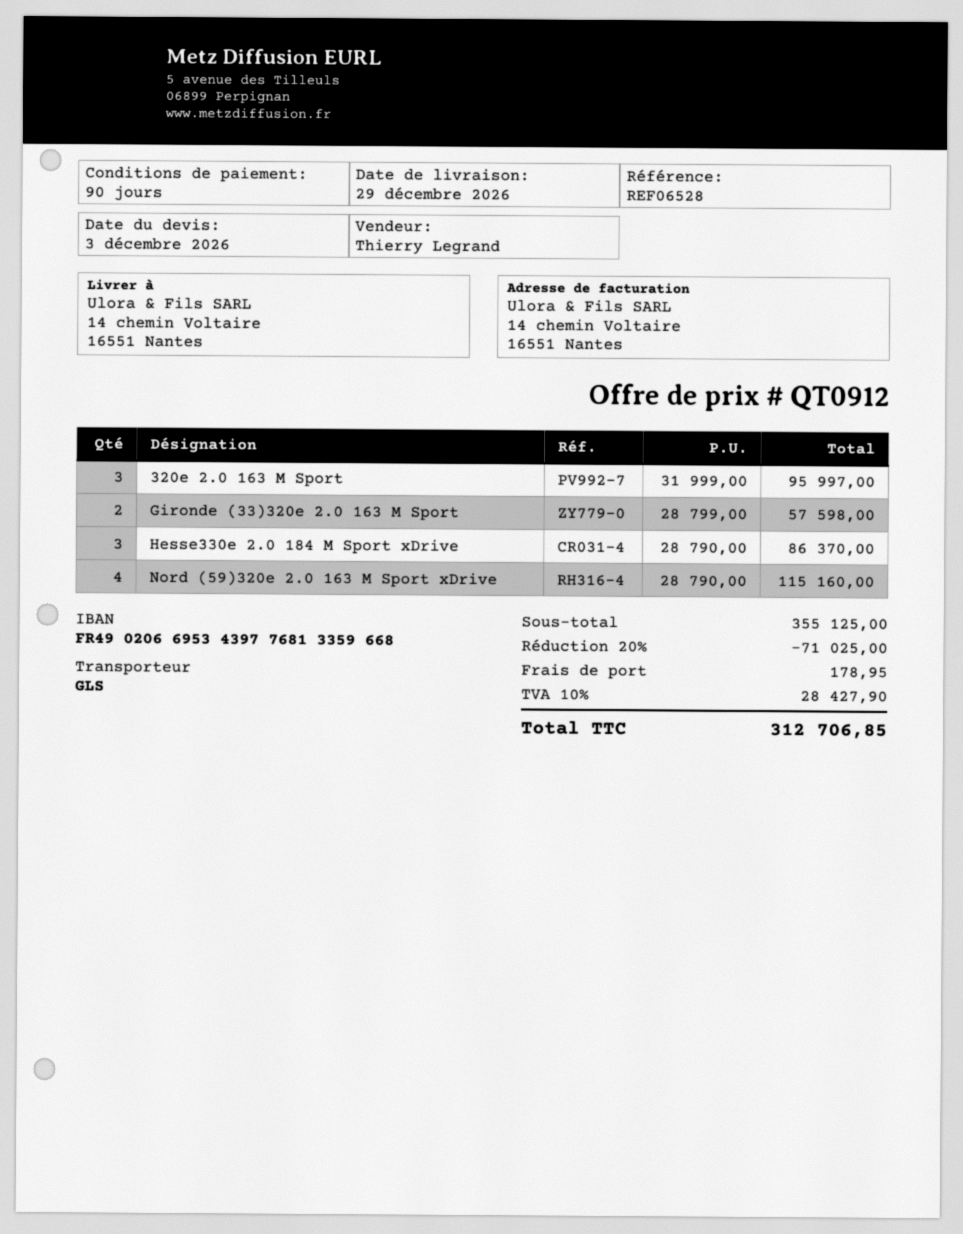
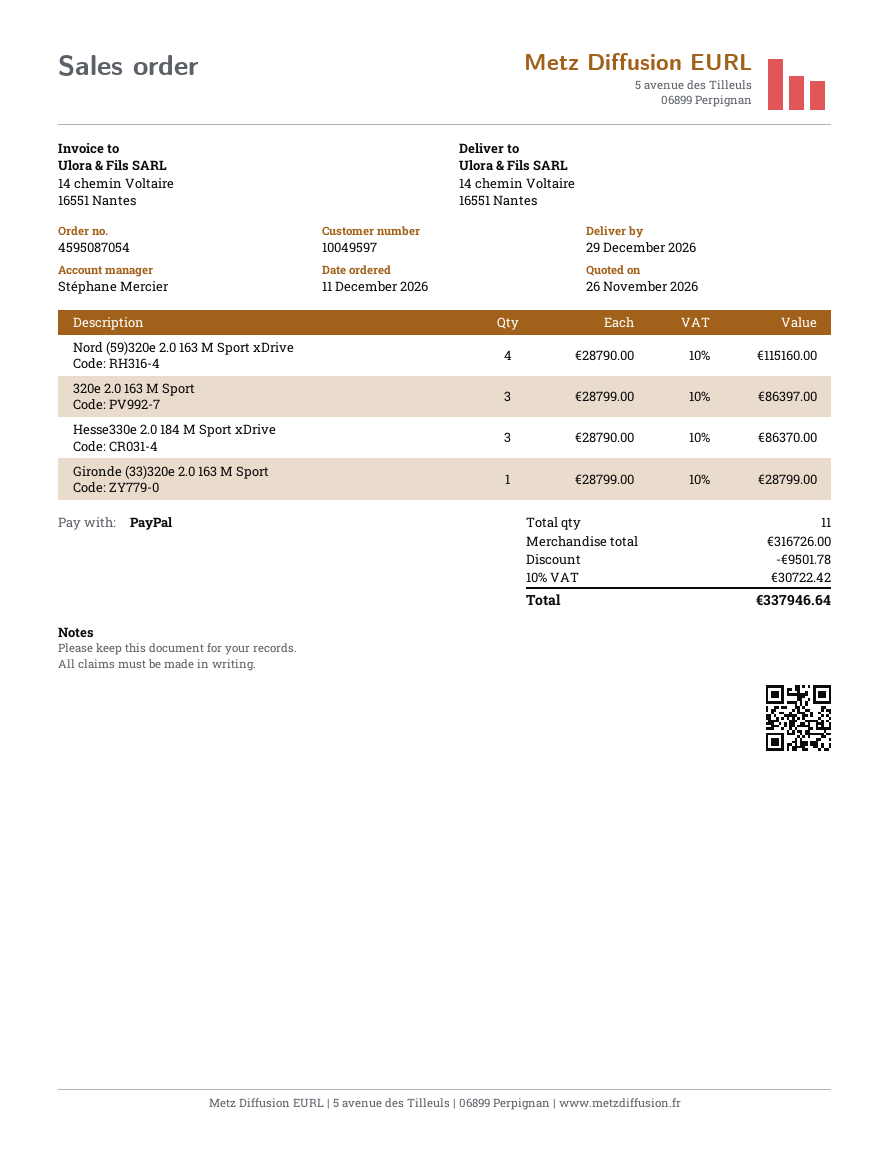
quote date: 2026-12-03 -> 2026-11-26
sales rep: Thierry Legrand -> Stéphane Mercier
320e 2.0 163 M Sport: 3 x 31999.00 = 95997.00 -> 3 x 28799.00 = 86397.00
Gironde (33)320e 2.0 163 M Sport: 2 x 28799.00 = 57598.00 -> 1 x 28799.00 = 28799.00
subtotal: 355125.00 -> 316726.00
discount: 71025.00 -> 9501.78
shipping: 178.95 -> none
tax: 10% = 28427.90 -> 10% = 30722.42
total: 312706.85 -> 337946.64

